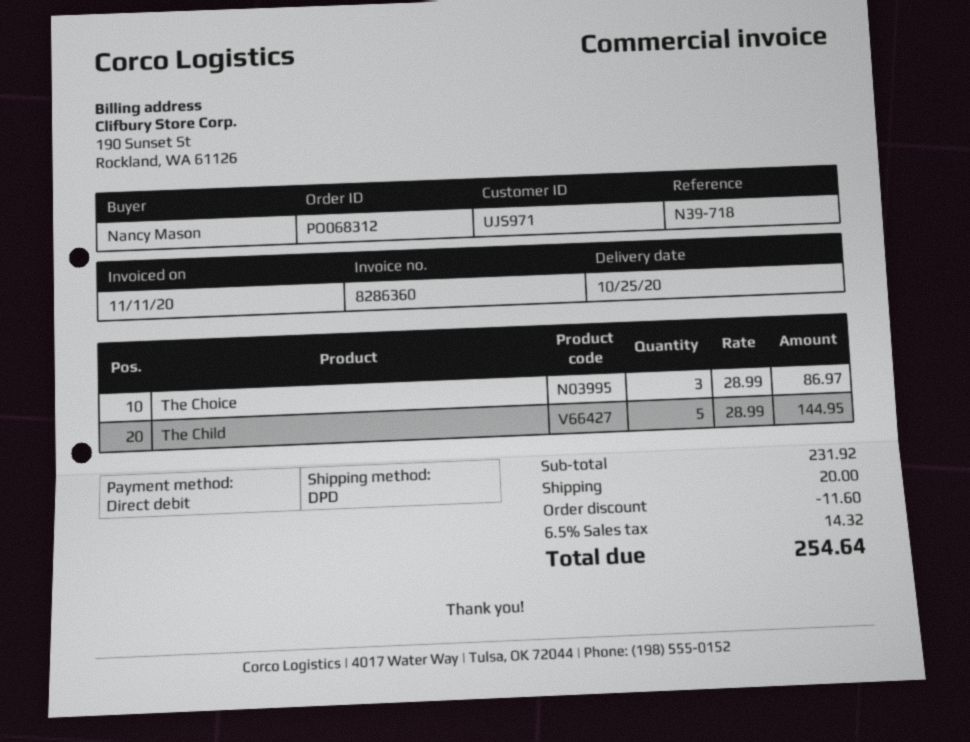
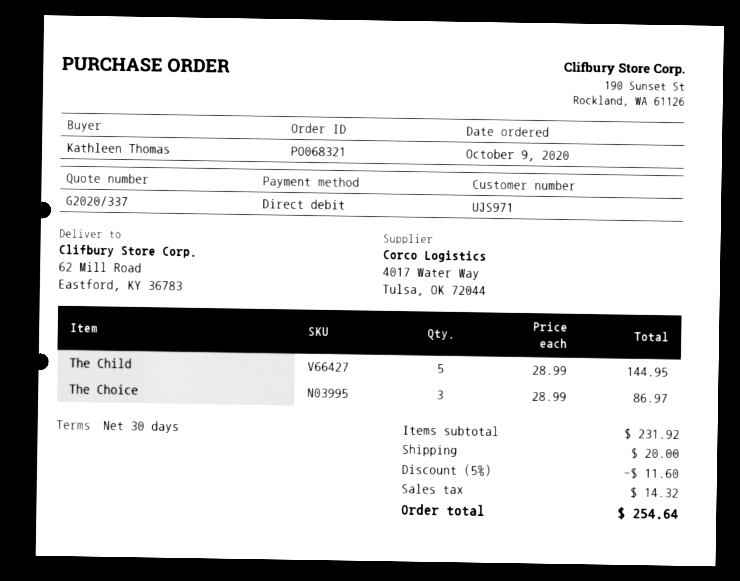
order number: PO068312 -> PO068321
ordered by: Nancy Mason -> Kathleen Thomas

